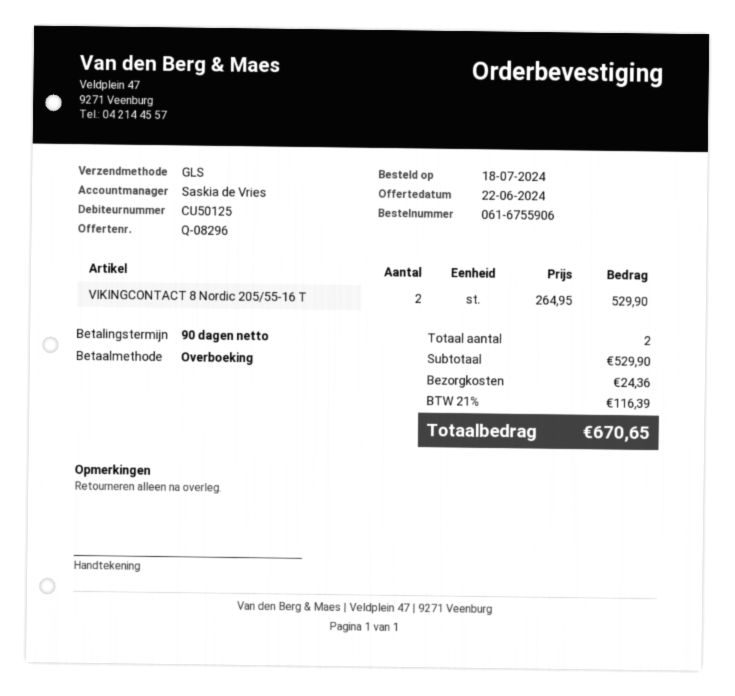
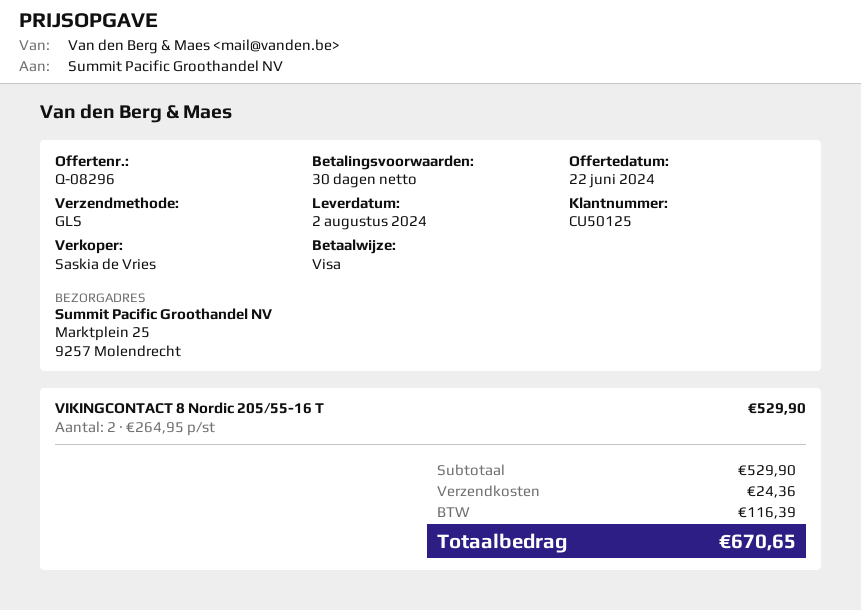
payment terms: 90 days -> 30 days
payment method: bank transfer -> Visa

